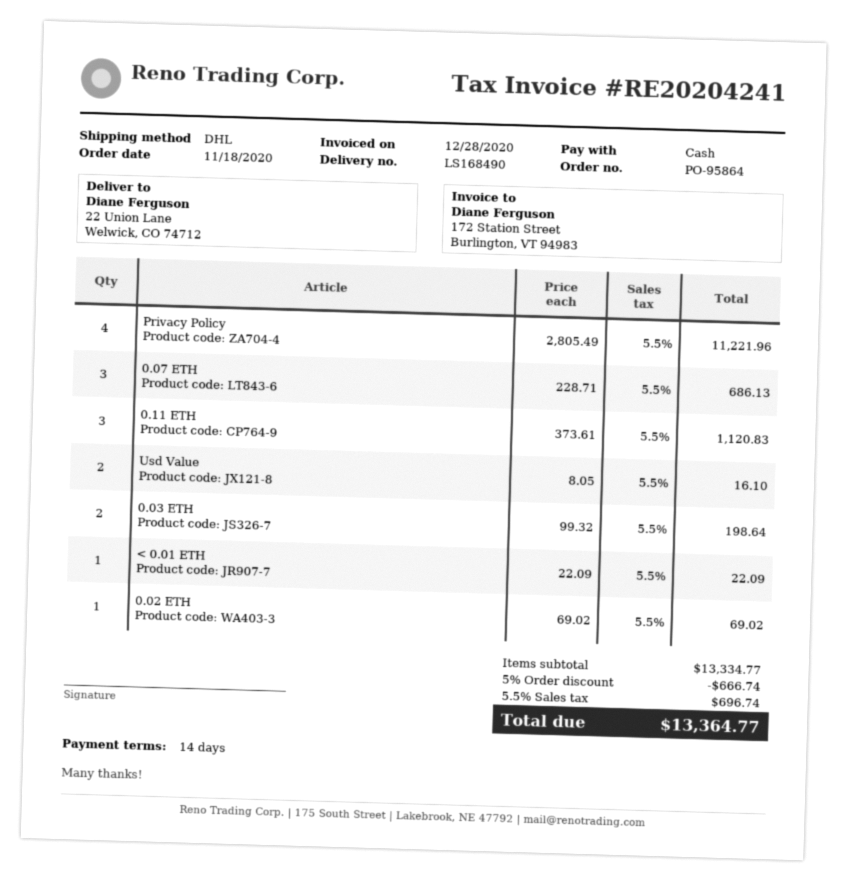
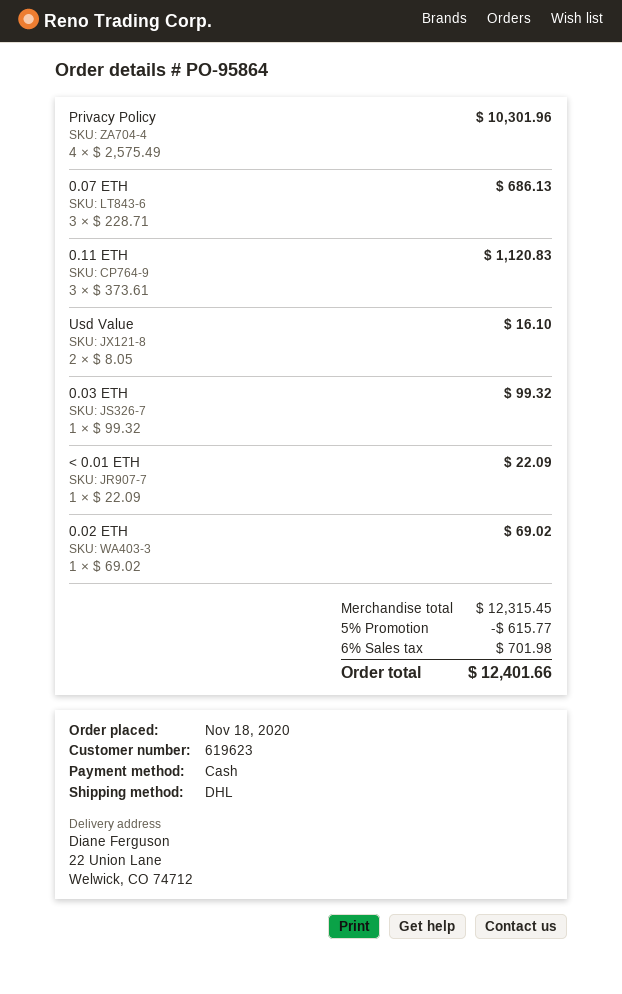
Privacy Policy: 4 x 2805.49 = 11221.96 -> 4 x 2575.49 = 10301.96
0.03 ETH: 2 x 99.32 = 198.64 -> 1 x 99.32 = 99.32
subtotal: 13334.77 -> 12315.45
discount: 5% = 666.74 -> 5% = 615.77
tax: 5.5% = 696.74 -> 6% = 701.98
total: 13364.77 -> 12401.66

